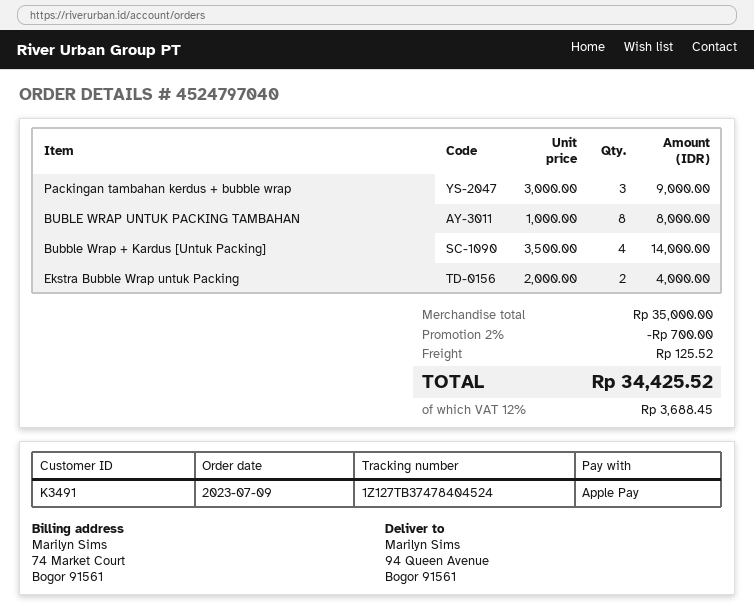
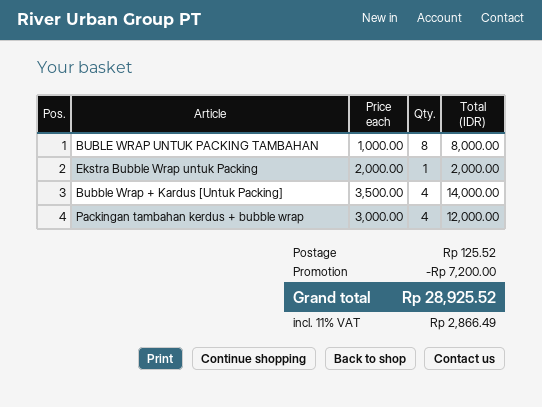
Packingan tambahan kerdus + bubble wrap: 3 x 3000.00 = 9000.00 -> 4 x 3000.00 = 12000.00
Ekstra Bubble Wrap untuk Packing: 2 x 2000.00 = 4000.00 -> 1 x 2000.00 = 2000.00
discount: 700.00 -> 7200.00
tax: 12% = 3688.45 -> 11% = 2866.49
total: 34425.52 -> 28925.52

